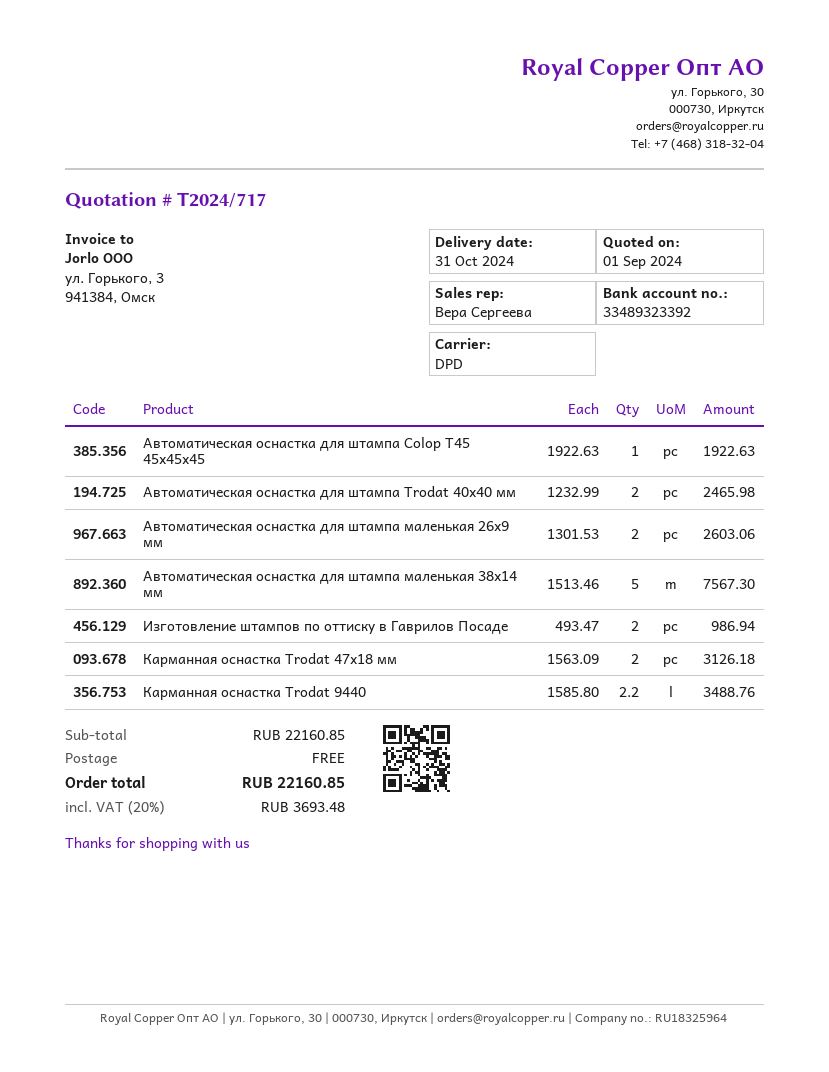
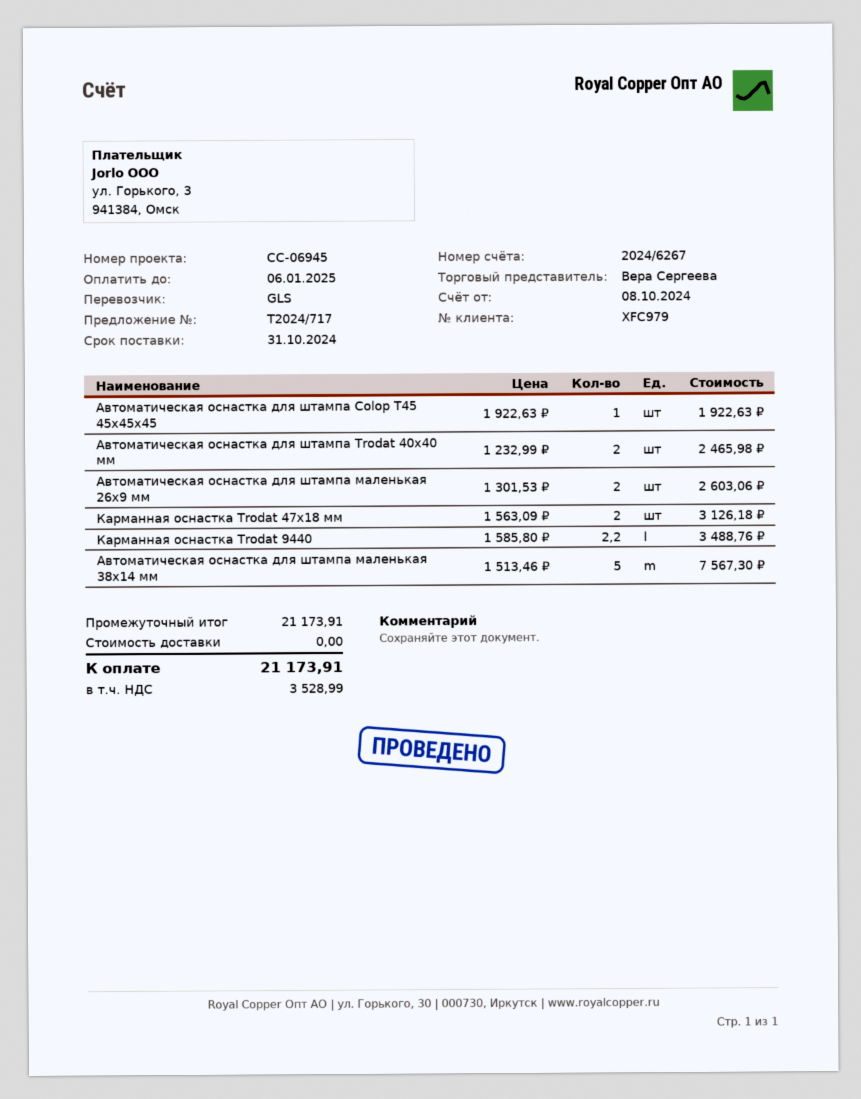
shipping method: DPD -> GLS
Изготовление штампов по оттиску в Гаврилов Посаде: 2 x 493.47 = 986.94 -> none
subtotal: 22160.85 -> 21173.91
tax: 3693.48 -> 3528.99
total: 22160.85 -> 21173.91

